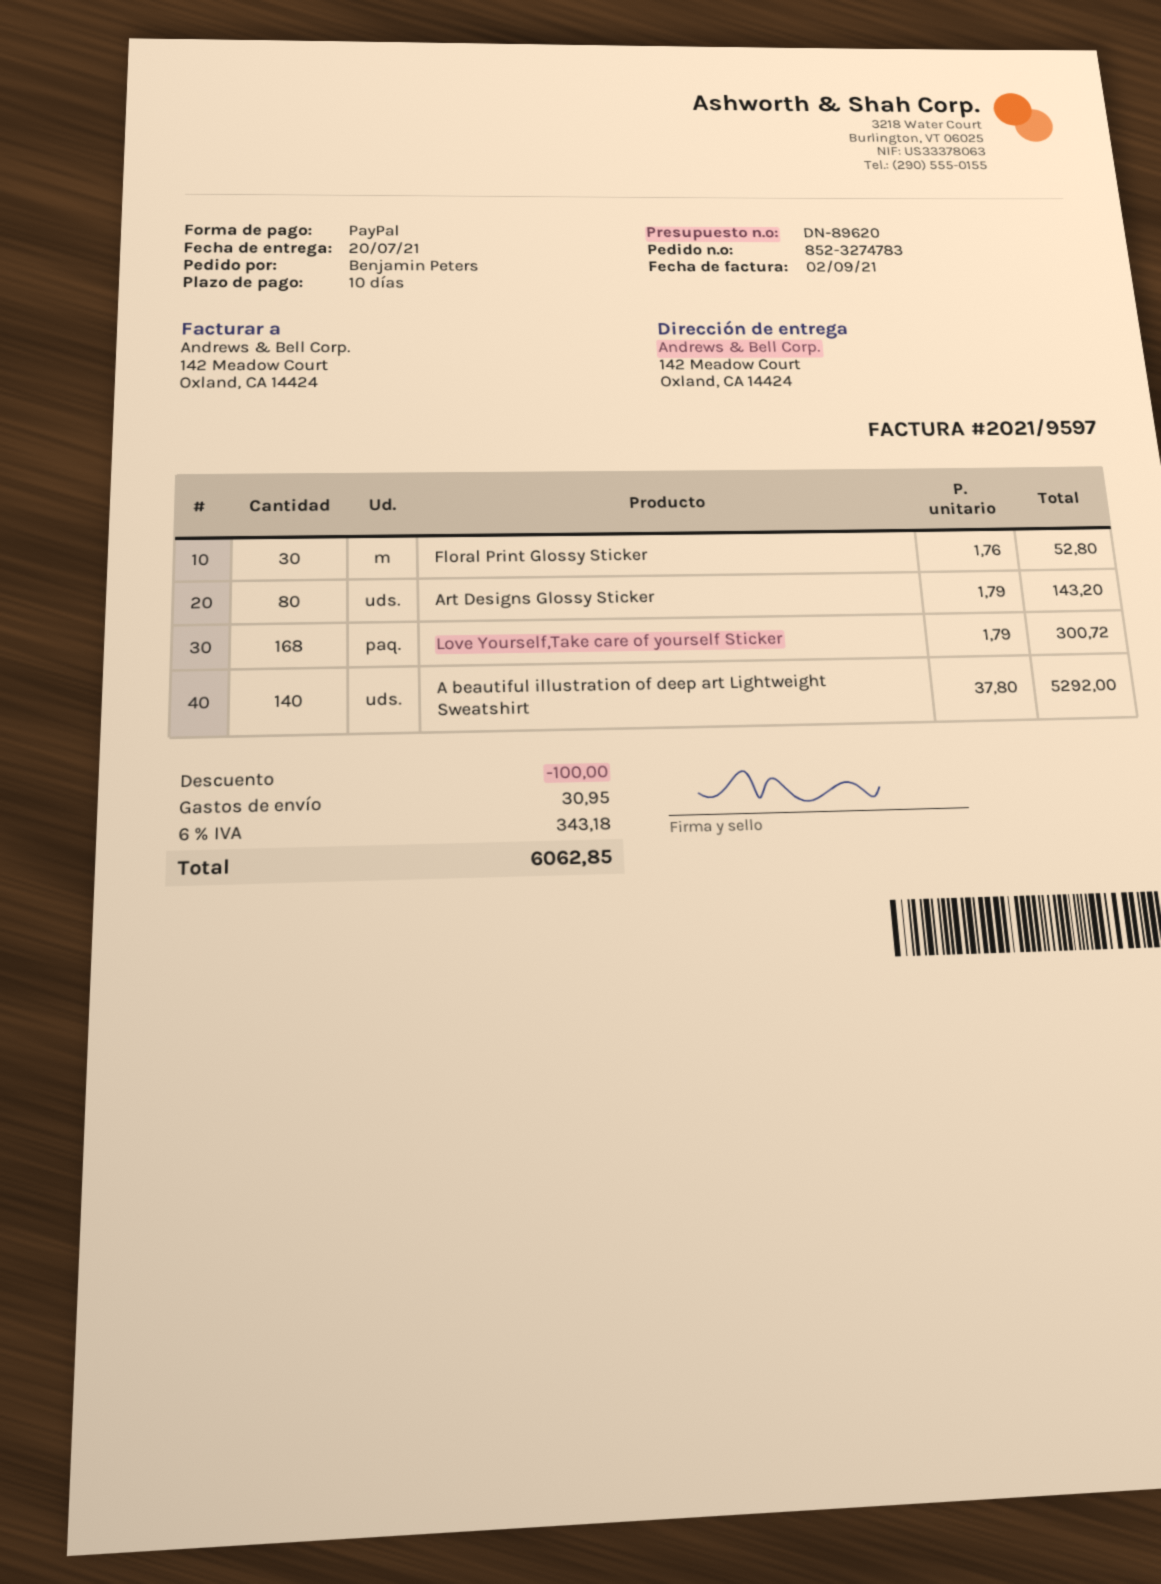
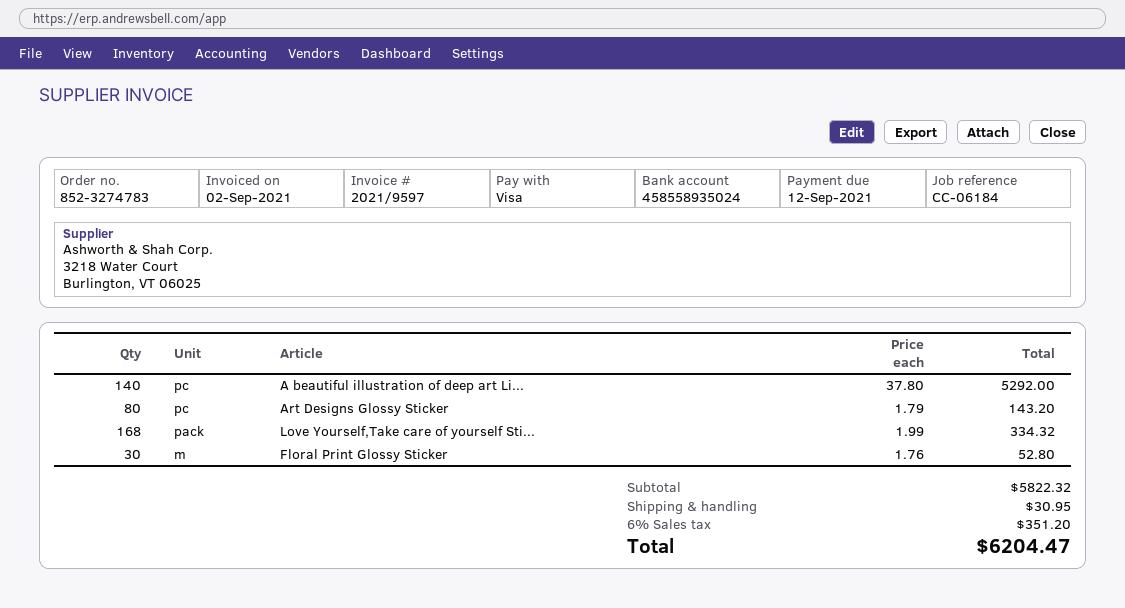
payment method: PayPal -> Visa
Love Yourself,Take care of yourself Sticker: 168 x 1.79 = 300.72 -> 168 x 1.99 = 334.32
discount: 100.00 -> none
tax: 6% = 343.18 -> 6% = 351.20
total: 6062.85 -> 6204.47

